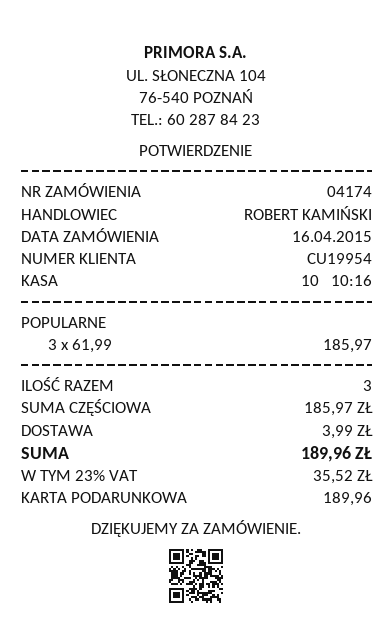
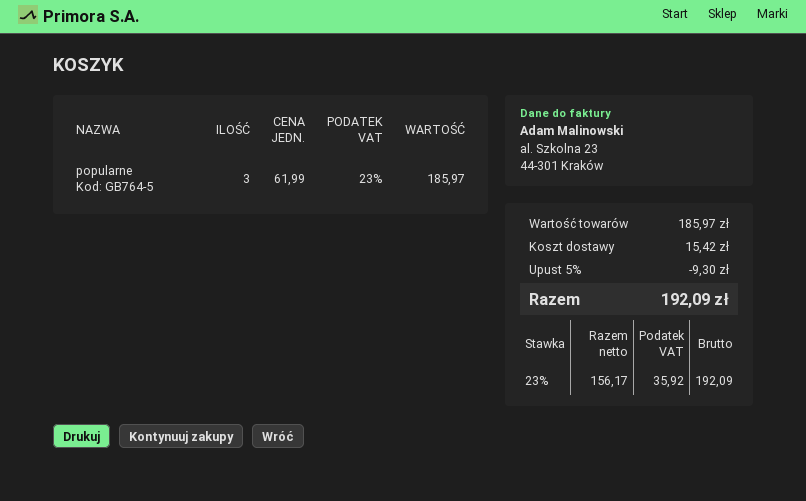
discount: none -> 5% = 9.30
shipping: 3.99 -> 15.42
tax: 23% = 35.52 -> 23% = 35.92
total: 189.96 -> 192.09

